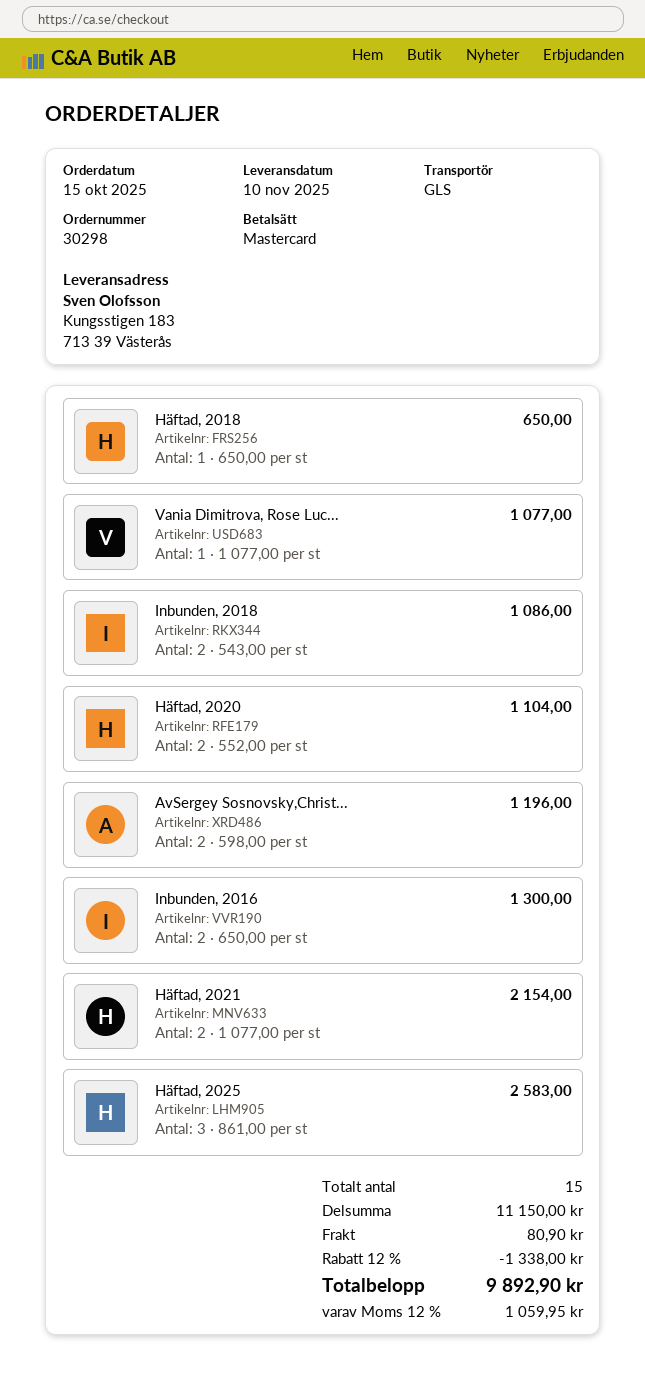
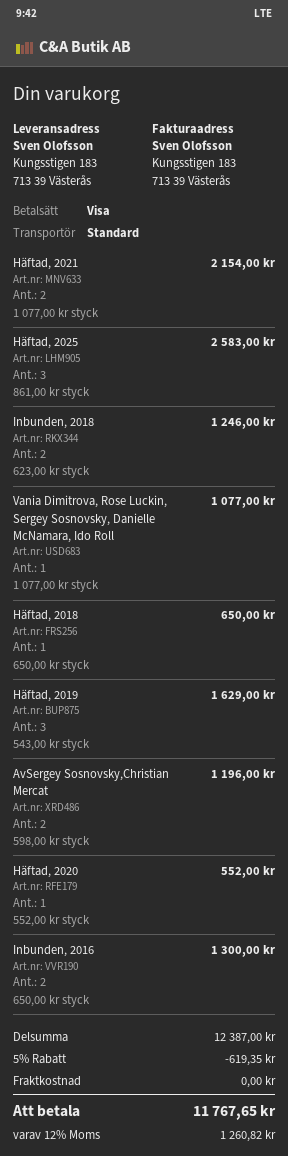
payment method: Mastercard -> Visa
shipping method: GLS -> standard
Inbunden, 2018: 2 x 543.00 = 1086.00 -> 2 x 623.00 = 1246.00
Häftad, 2020: 2 x 552.00 = 1104.00 -> 1 x 552.00 = 552.00
Häftad, 2019: none -> 3 x 543.00 = 1629.00
subtotal: 11150.00 -> 12387.00
discount: 12% = 1338.00 -> 5% = 619.35
shipping: 80.90 -> 0.00
tax: 12% = 1059.95 -> 12% = 1260.82
total: 9892.90 -> 11767.65

